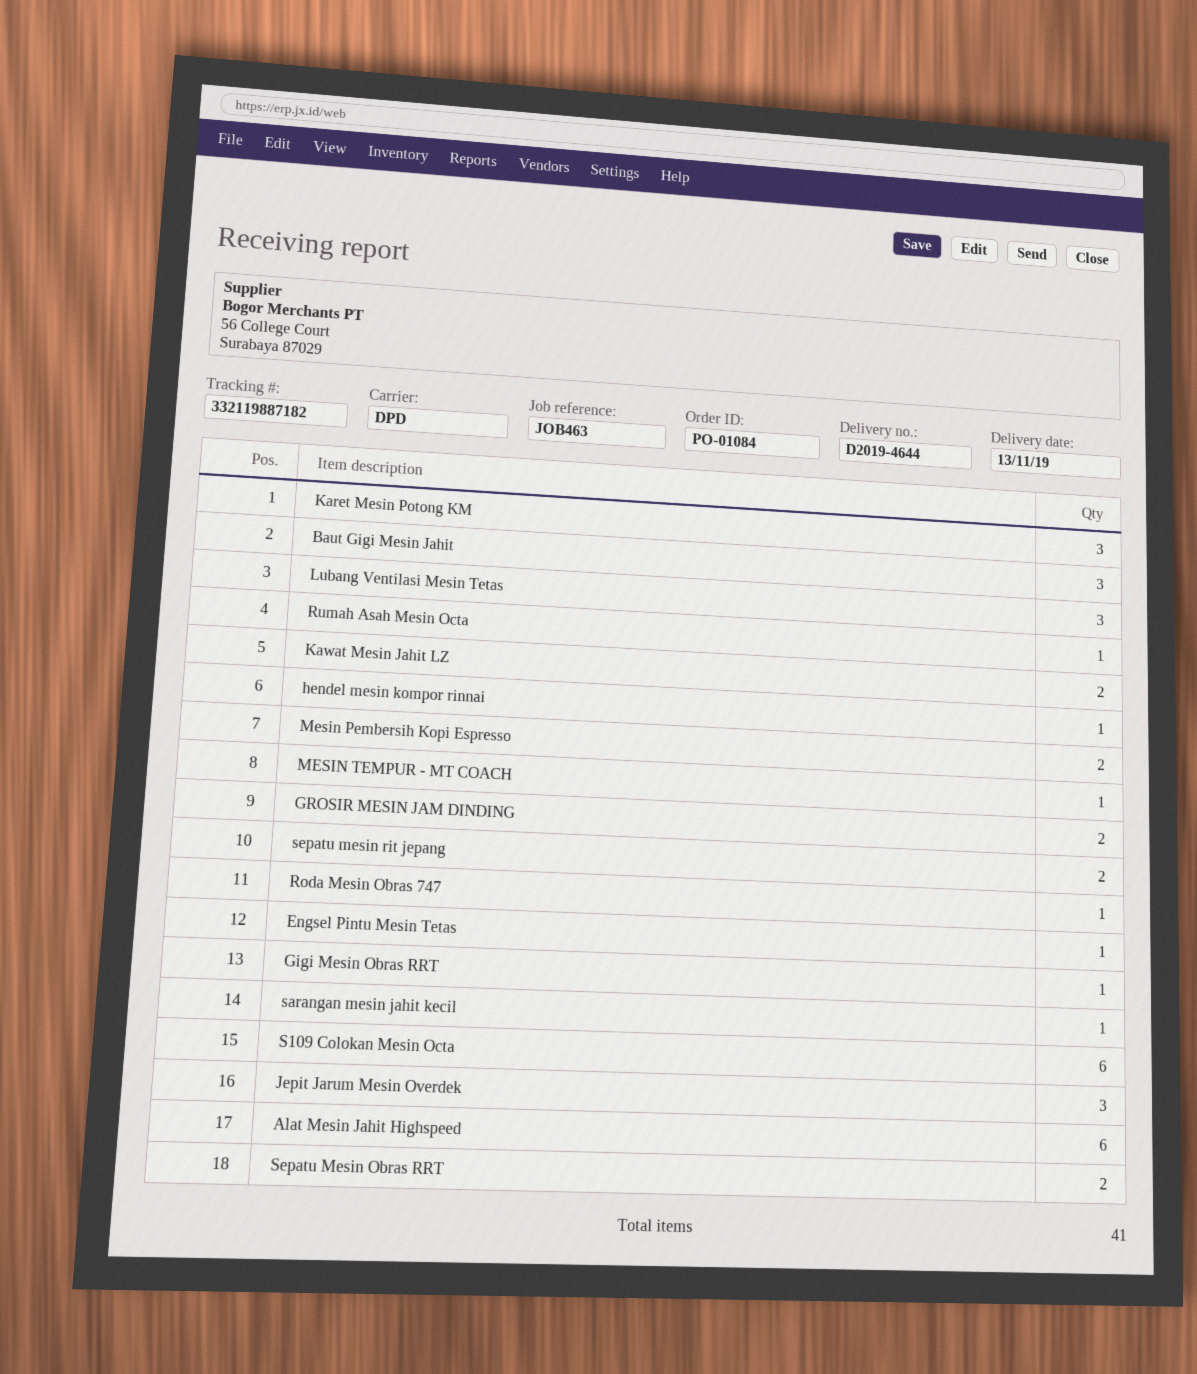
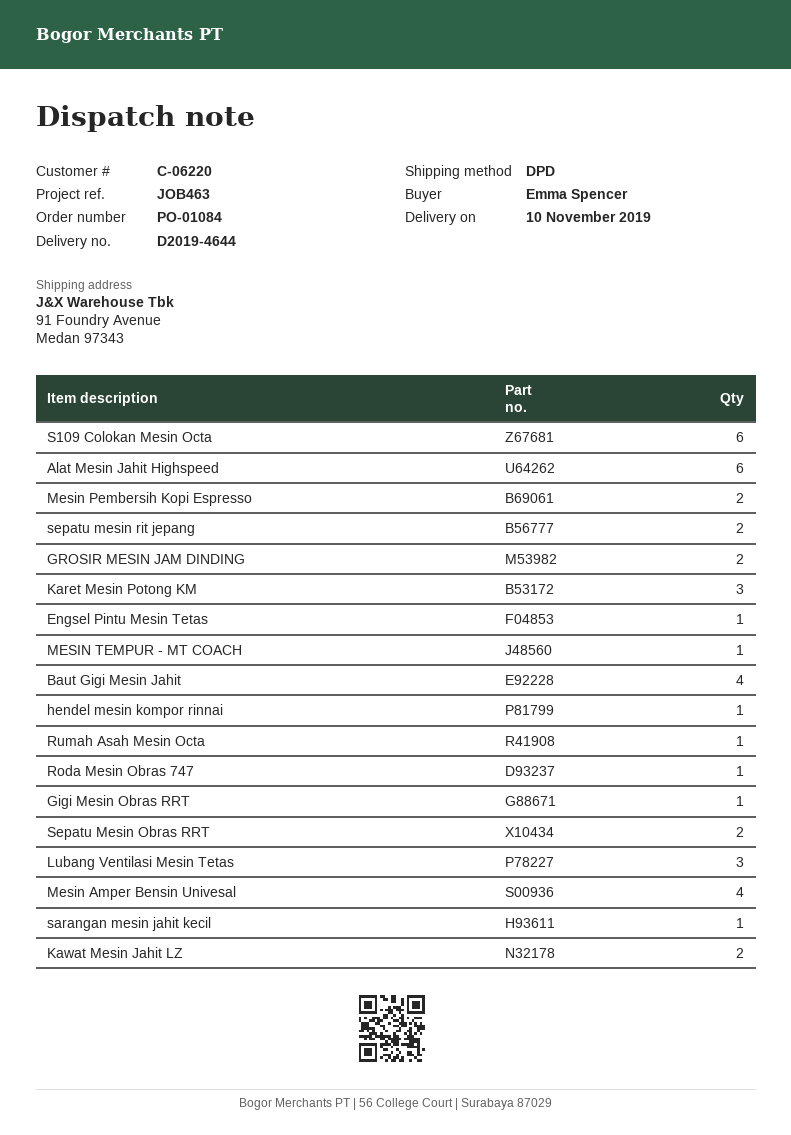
delivery date: 2019-11-13 -> 2019-11-10
Baut Gigi Mesin Jahit: 3 -> 4
Jepit Jarum Mesin Overdek: 3 -> none
Mesin Amper Bensin Univesal: none -> 4

